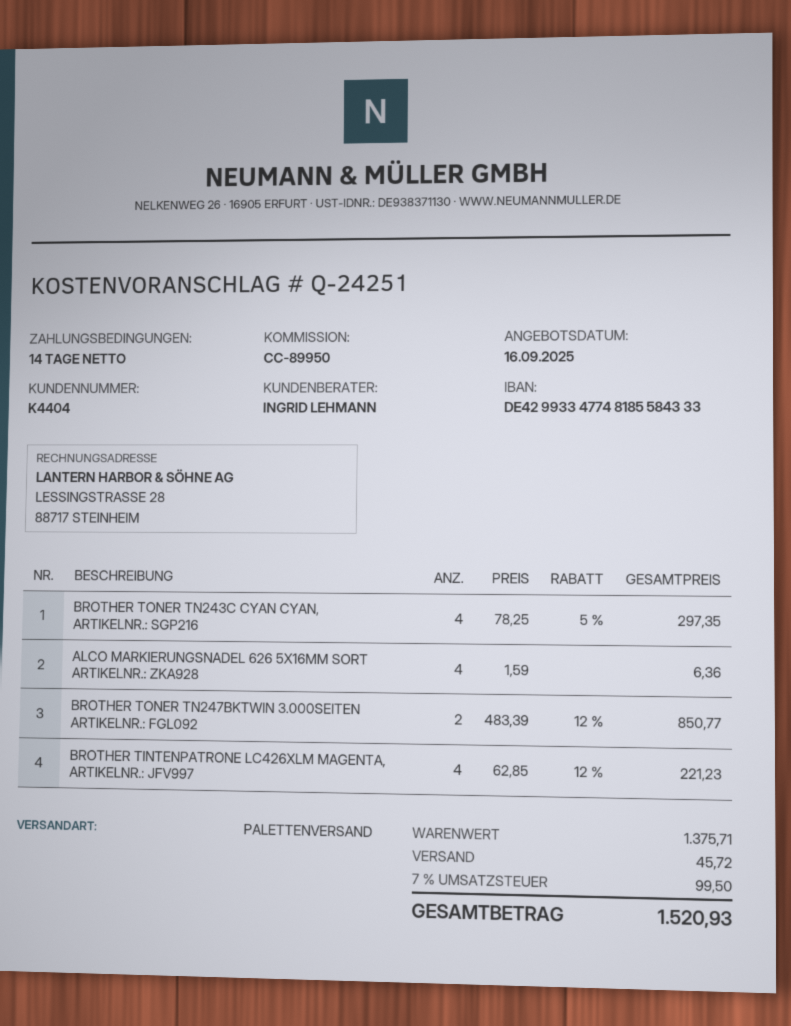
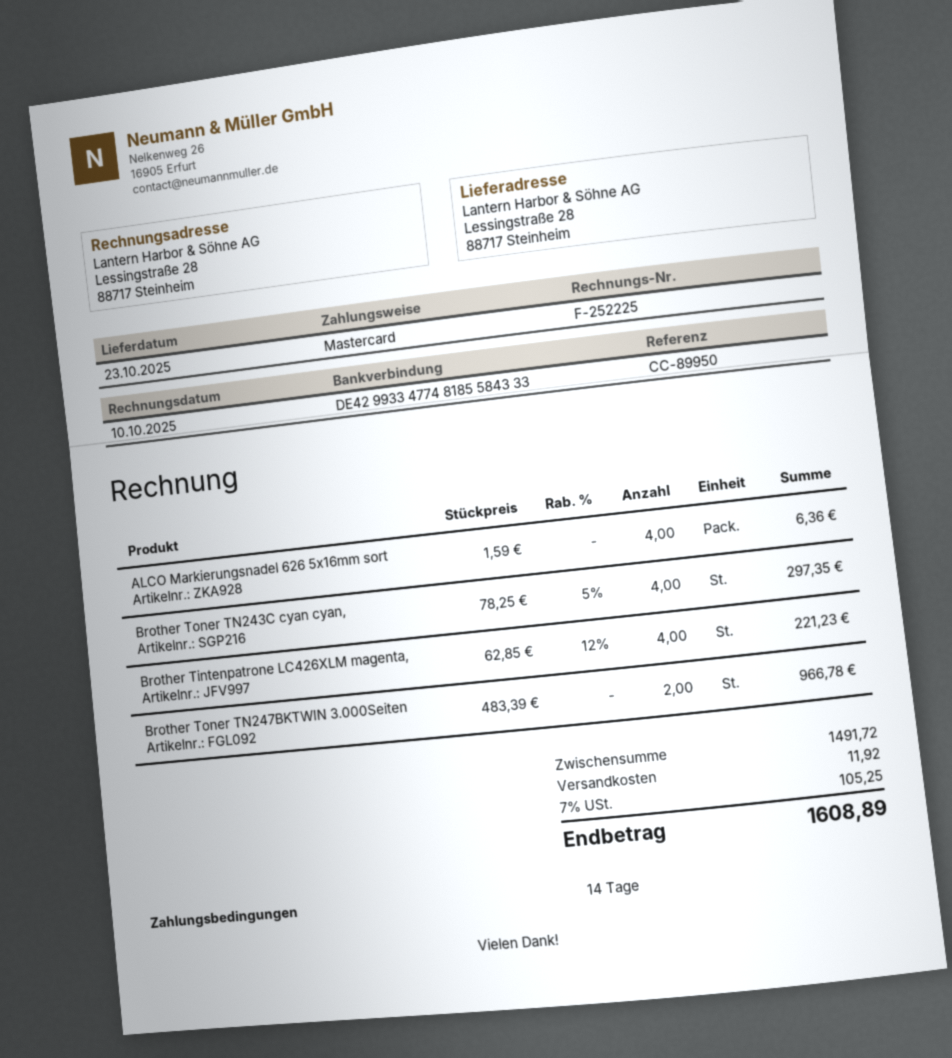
BROTHER TONER TN247BKTWIN 3.000SEITEN: 2 x 483.39 - 12% = 850.77 -> 2 x 483.39 = 966.78
subtotal: 1375.71 -> 1491.72
shipping: 45.72 -> 11.92
tax: 7% = 99.50 -> 7% = 105.25
total: 1520.93 -> 1608.89

